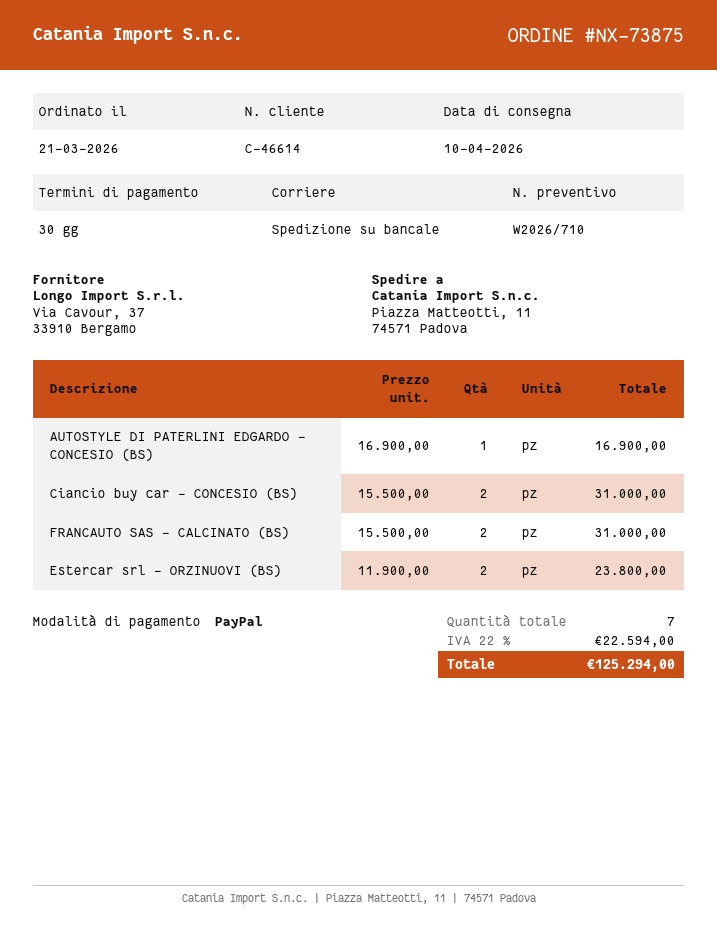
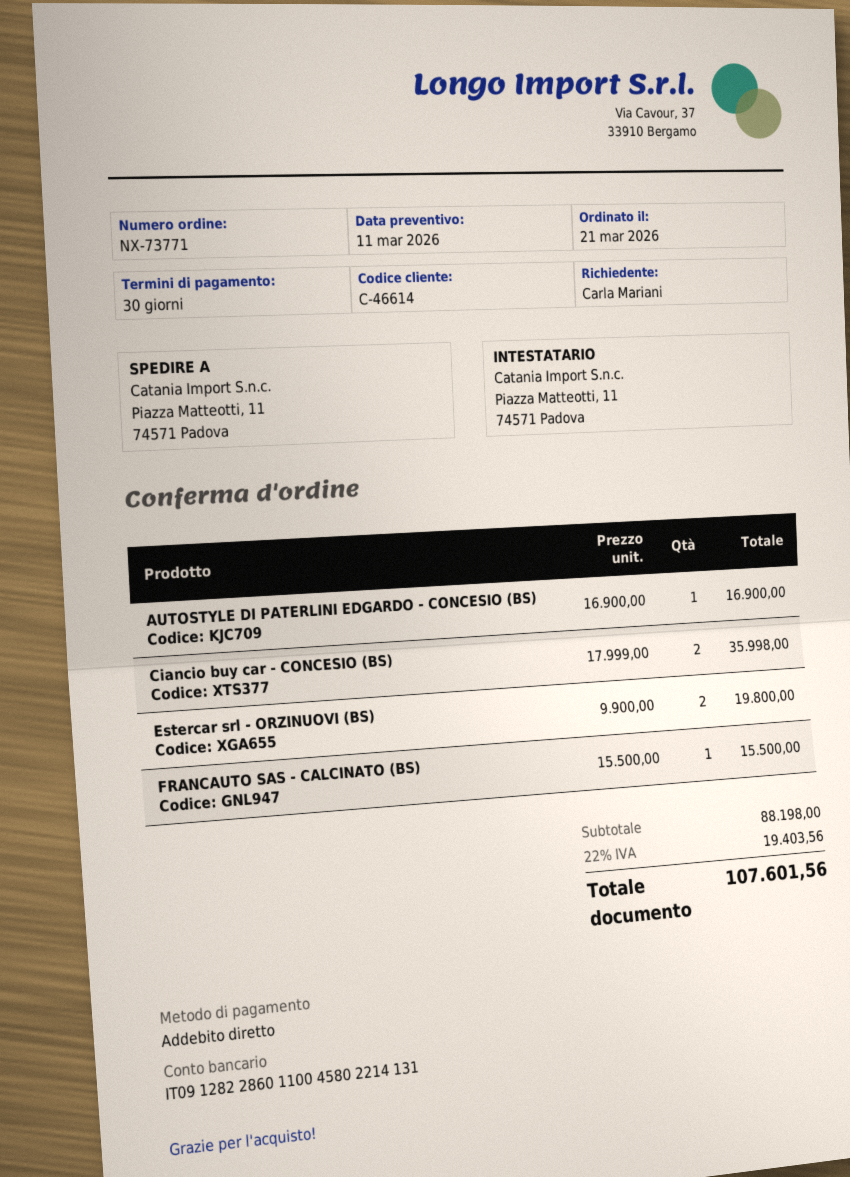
order number: NX-73875 -> NX-73771
payment method: PayPal -> direct debit
Ciancio buy car - CONCESIO (BS): 2 x 15500.00 = 31000.00 -> 2 x 17999.00 = 35998.00
FRANCAUTO SAS - CALCINATO (BS): 2 x 15500.00 = 31000.00 -> 1 x 15500.00 = 15500.00
Estercar srl - ORZINUOVI (BS): 2 x 11900.00 = 23800.00 -> 2 x 9900.00 = 19800.00
tax: 22% = 22594.00 -> 22% = 19403.56
total: 125294.00 -> 107601.56

